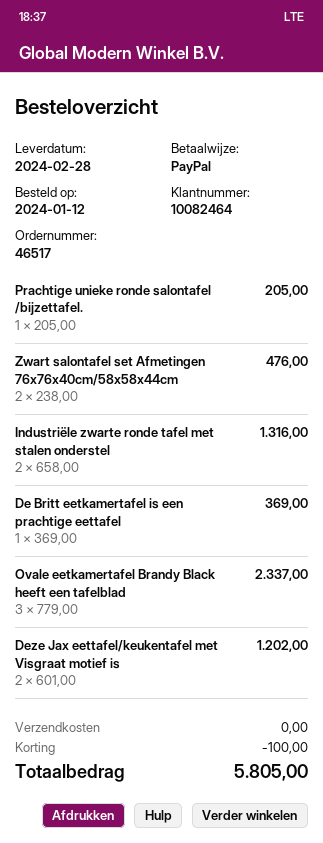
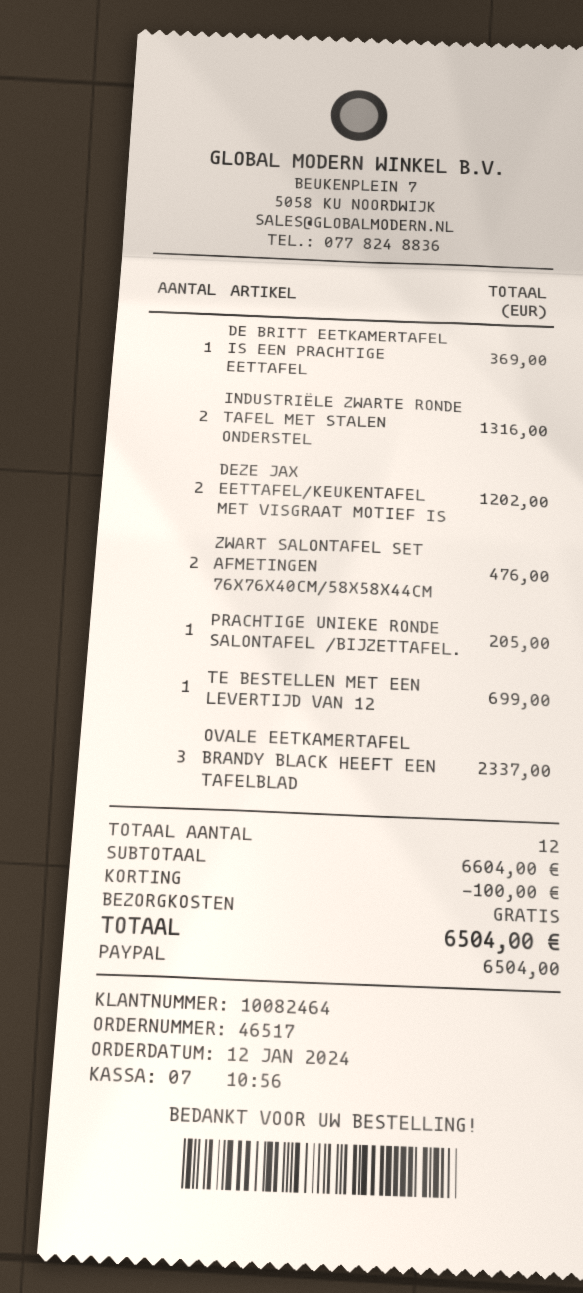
TE BESTELLEN MET EEN LEVERTIJD VAN 12: none -> 1 for 699.00
total: 5805.00 -> 6504.00

